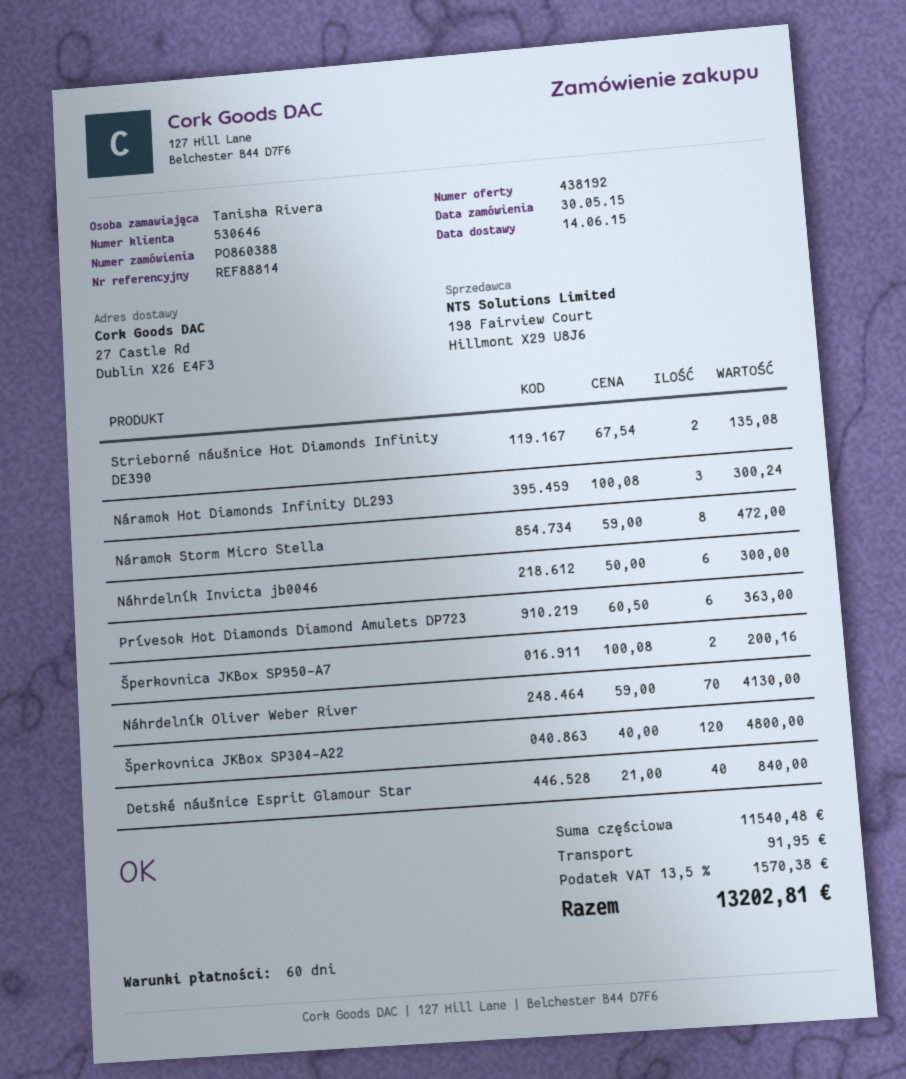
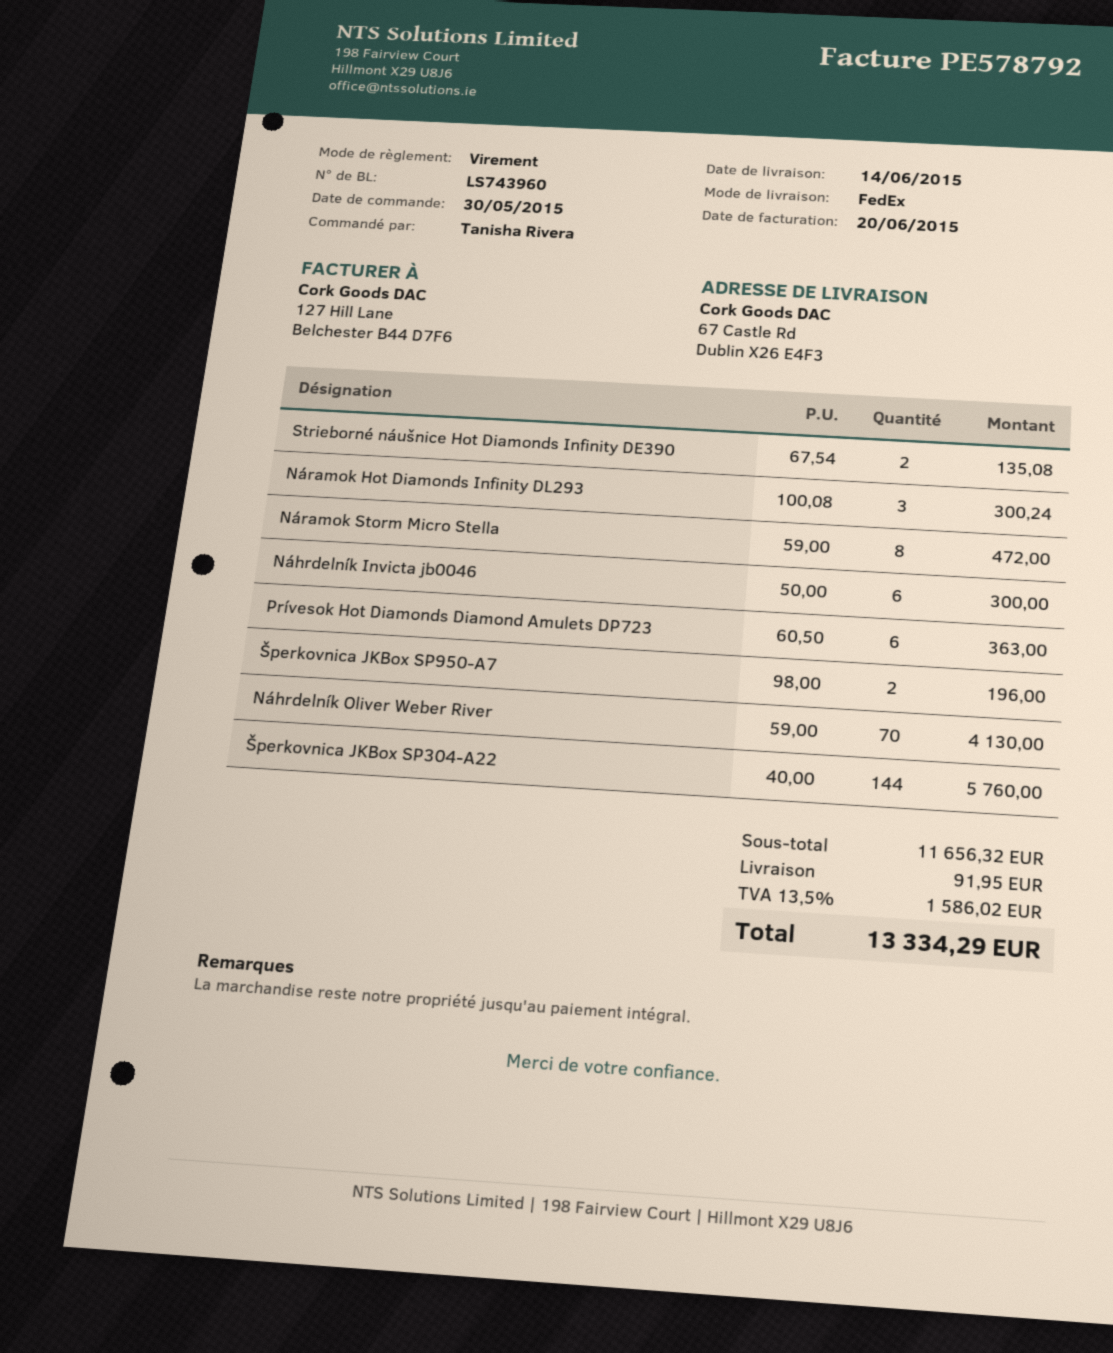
ship to: 27 Castle Rd, Dublin X26 E4F3 -> 67 Castle Rd, Dublin X26 E4F3
Šperkovnica JKBox SP950-A7: 2 x 100.08 = 200.16 -> 2 x 98.00 = 196.00
Šperkovnica JKBox SP304-A22: 120 x 40.00 = 4800.00 -> 144 x 40.00 = 5760.00
Detské náušnice Esprit Glamour Star: 40 x 21.00 = 840.00 -> none
subtotal: 11540.48 -> 11656.32
tax: 13.5% = 1570.38 -> 13.5% = 1586.02
total: 13202.81 -> 13334.29

